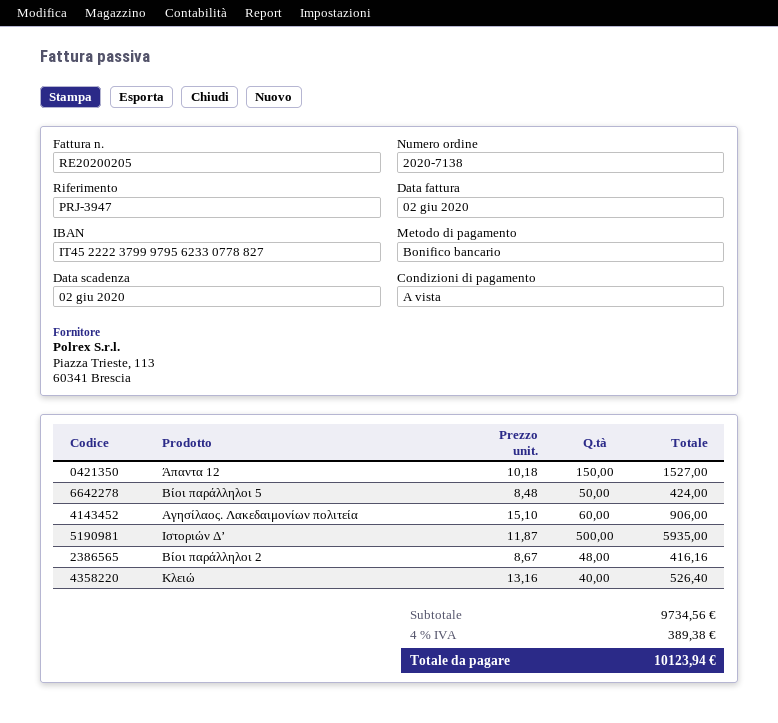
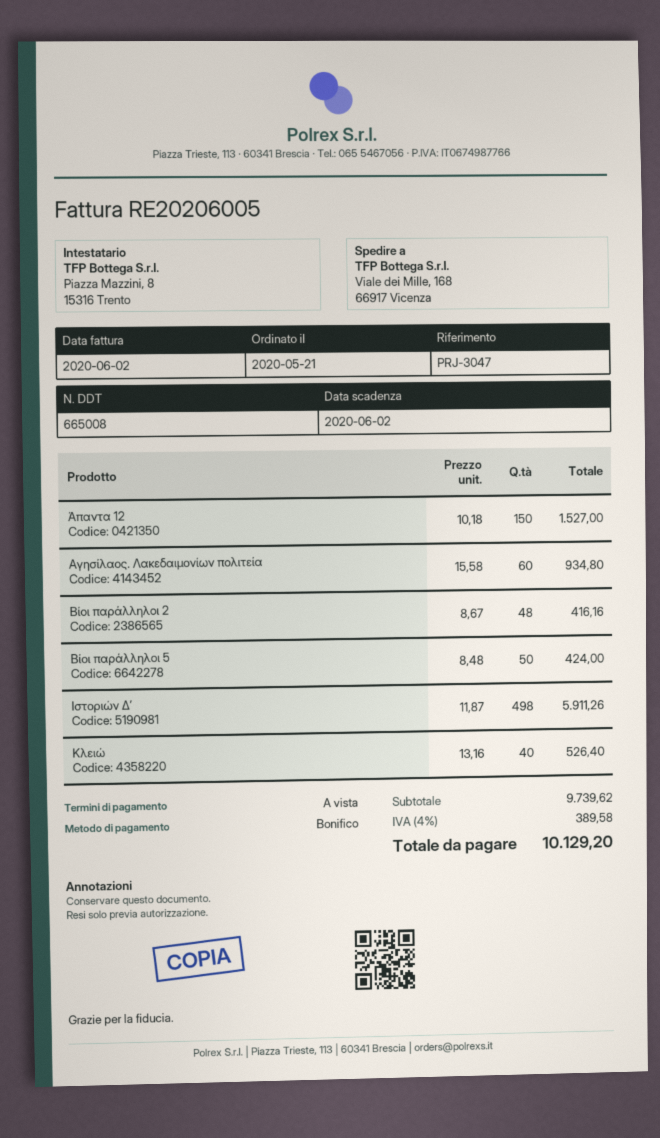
invoice number: RE20200205 -> RE20206005
reference: PRJ-3947 -> PRJ-3047
Αγησίλαος. Λακεδαιμονίων πολιτεία: 60 x 15.10 = 906.00 -> 60 x 15.58 = 934.80
Ιστοριών Δ’: 500 x 11.87 = 5935.00 -> 498 x 11.87 = 5911.26
subtotal: 9734.56 -> 9739.62
tax: 4% = 389.38 -> 4% = 389.58
total: 10123.94 -> 10129.20

